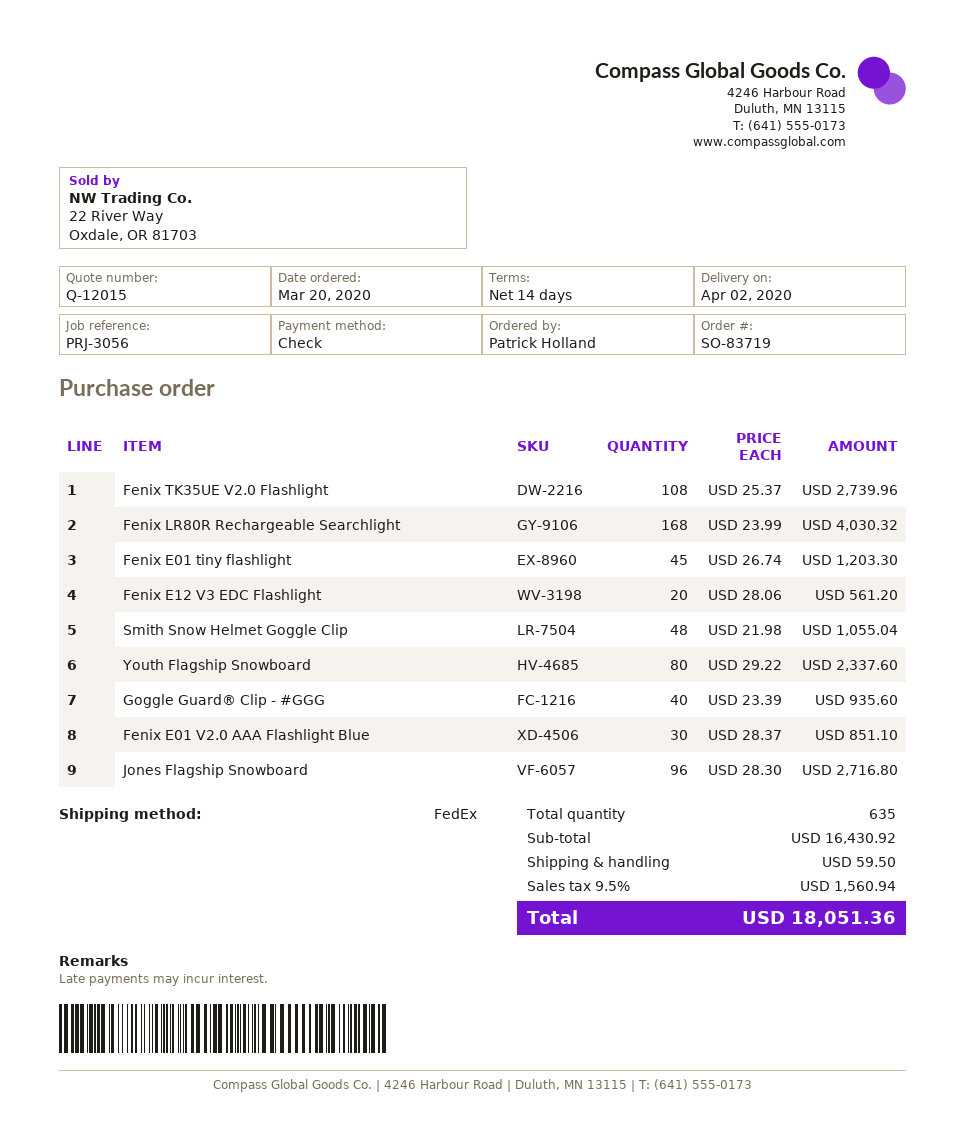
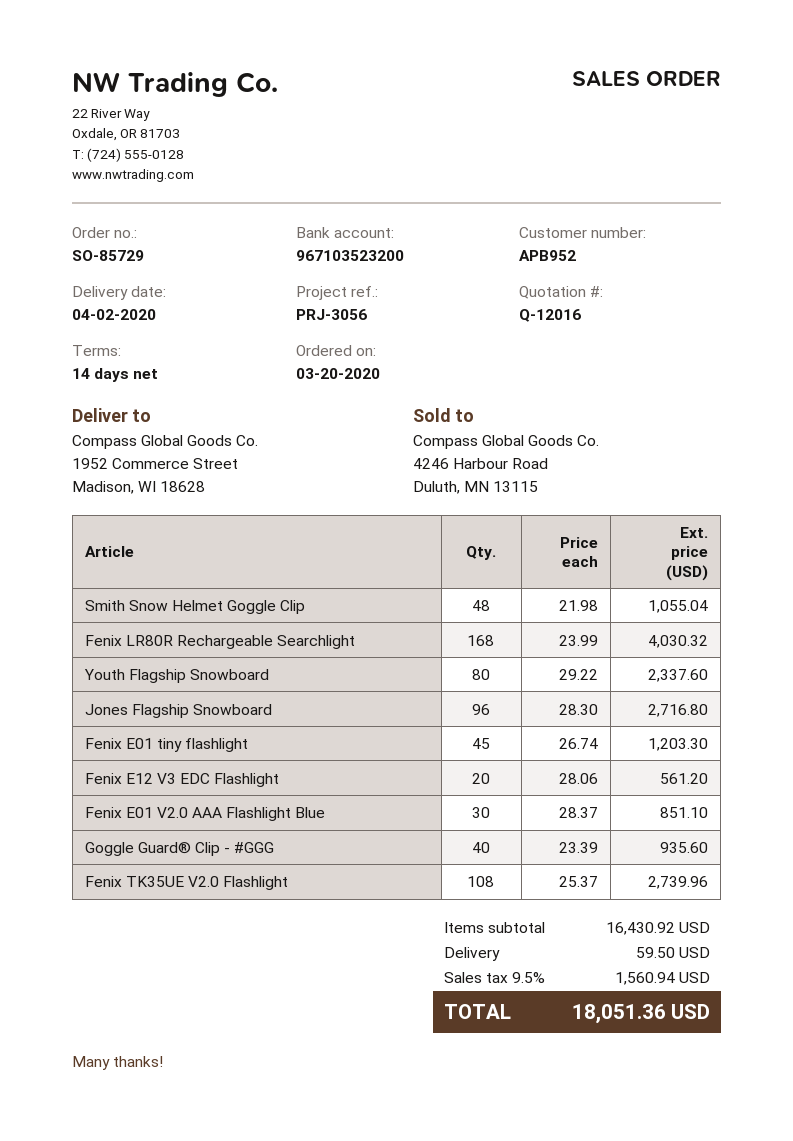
quote number: Q-12015 -> Q-12016
order number: SO-83719 -> SO-85729

